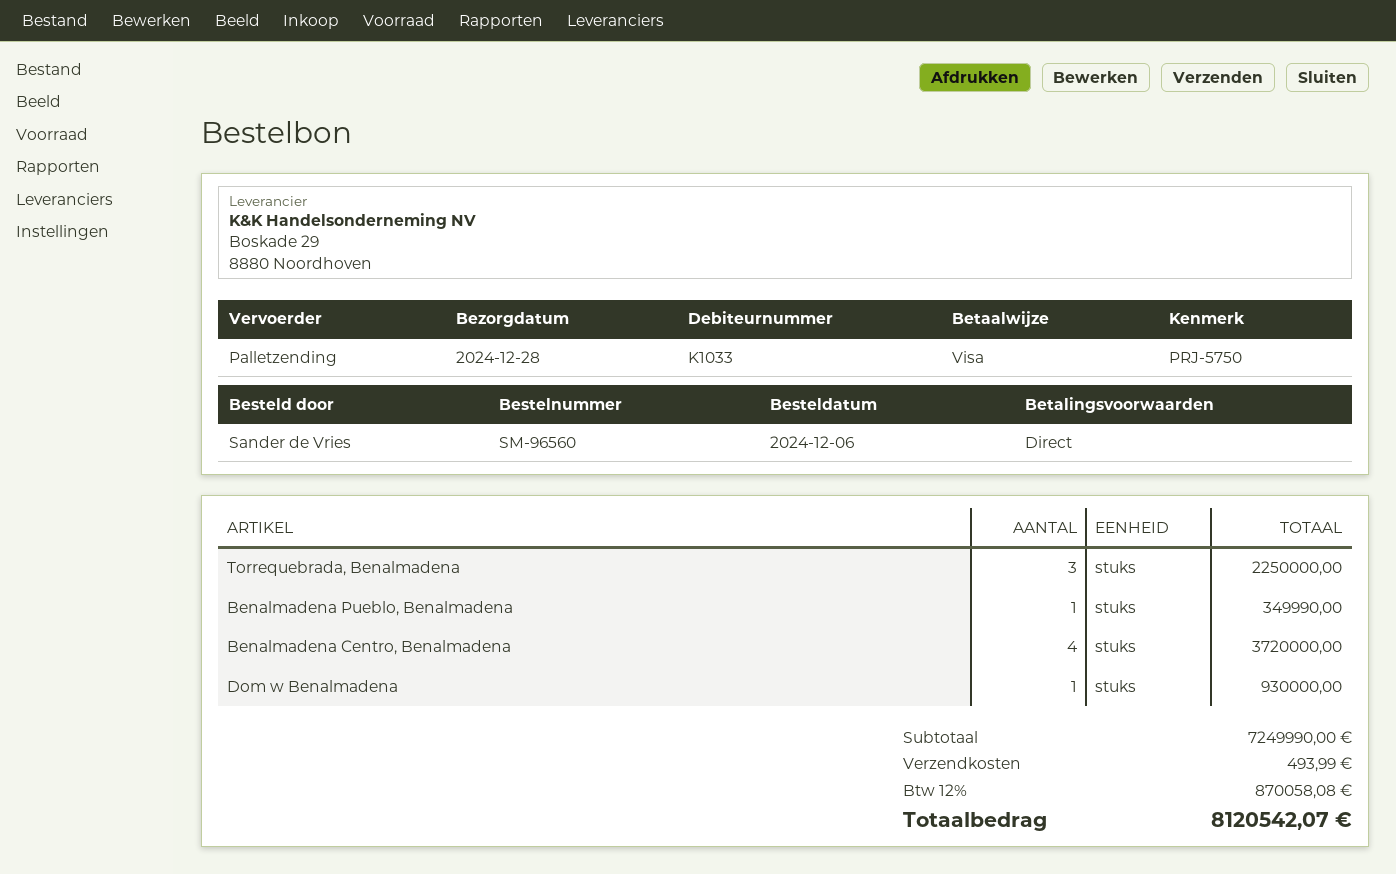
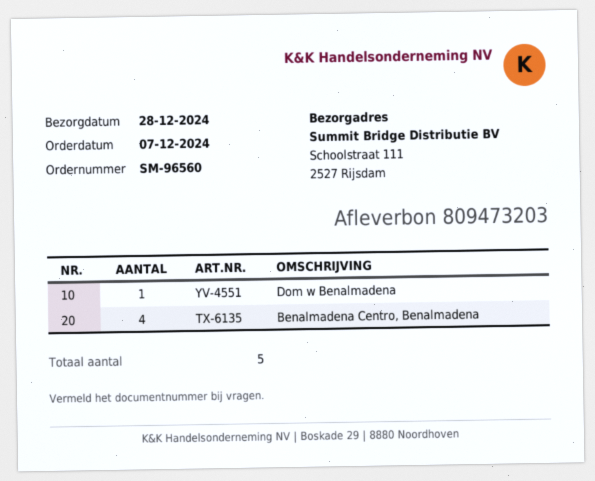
order date: 2024-12-06 -> 2024-12-07
Torrequebrada, Benalmadena: 3 -> none
Benalmadena Pueblo, Benalmadena: 1 -> none

